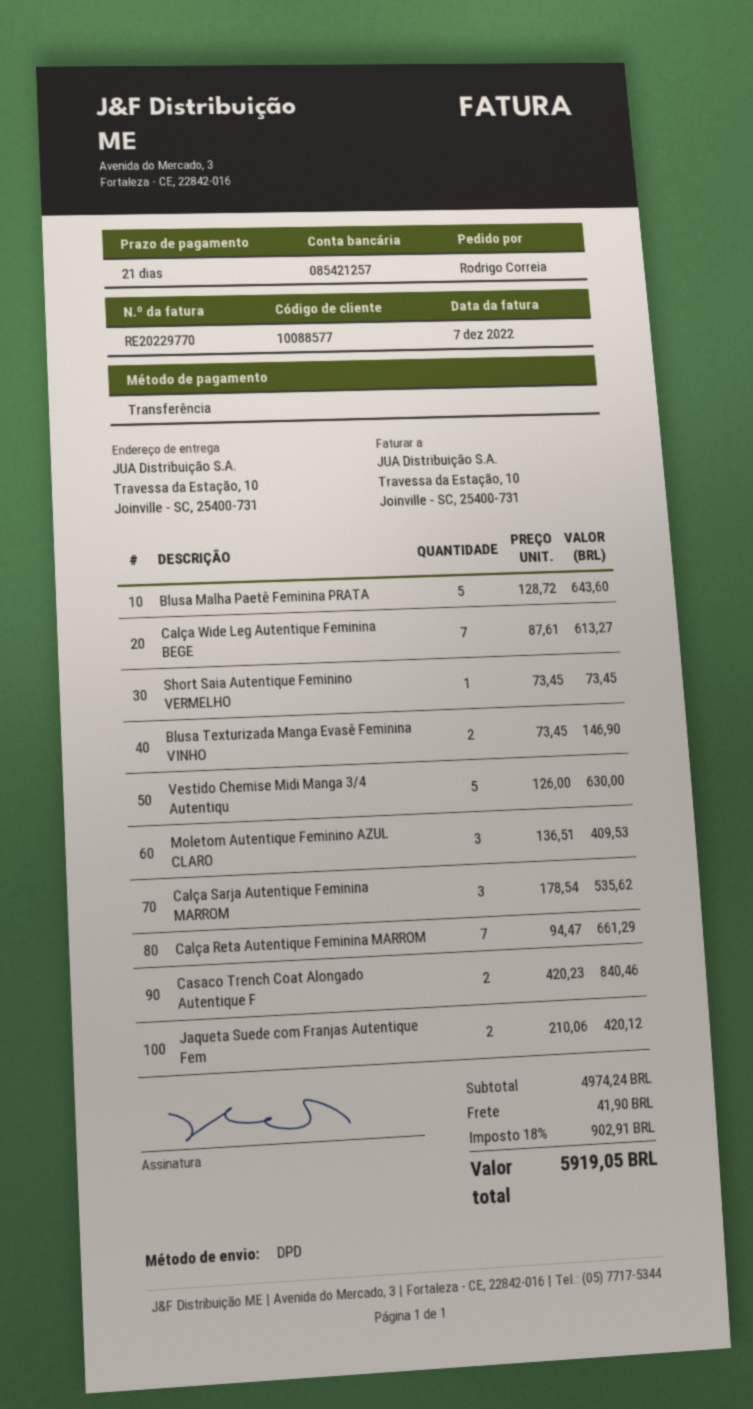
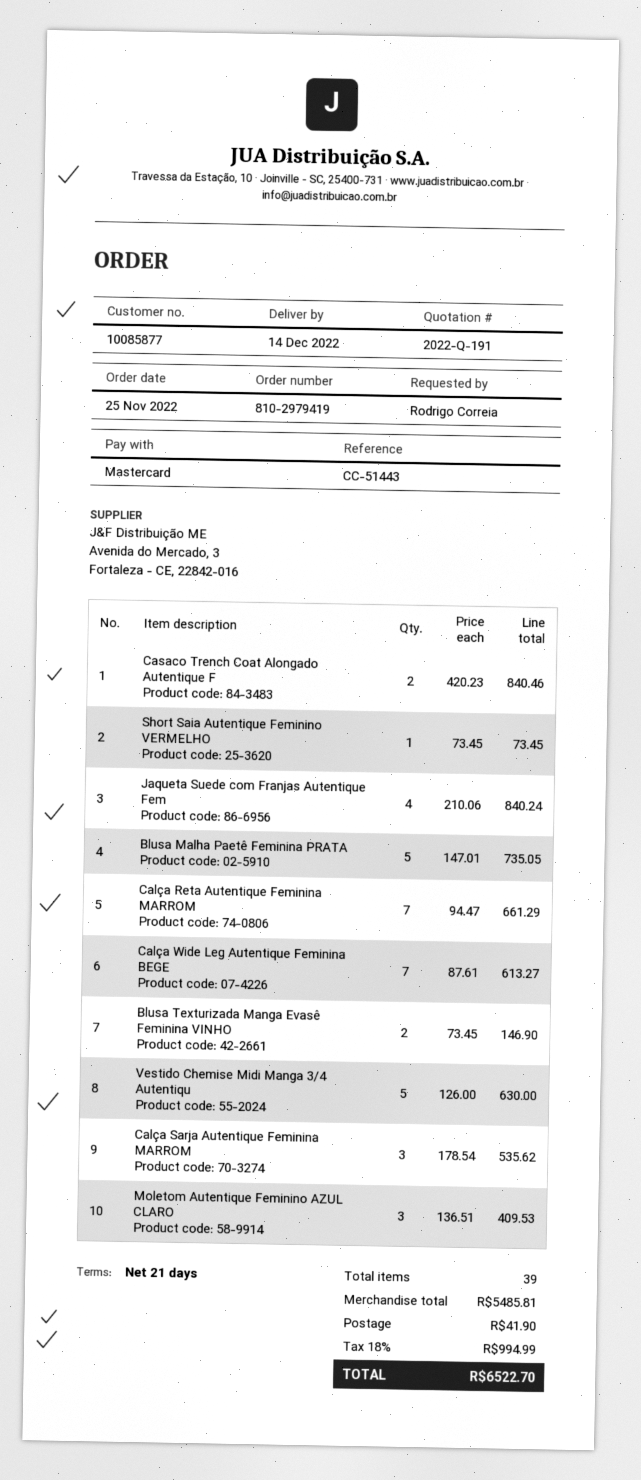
customer number: 10088577 -> 10085877
payment method: bank transfer -> Mastercard
Blusa Malha Paetê Feminina PRATA: 5 x 128.72 = 643.60 -> 5 x 147.01 = 735.05
Jaqueta Suede com Franjas Autentique Fem: 2 x 210.06 = 420.12 -> 4 x 210.06 = 840.24
subtotal: 4974.24 -> 5485.81
tax: 18% = 902.91 -> 18% = 994.99
total: 5919.05 -> 6522.70

